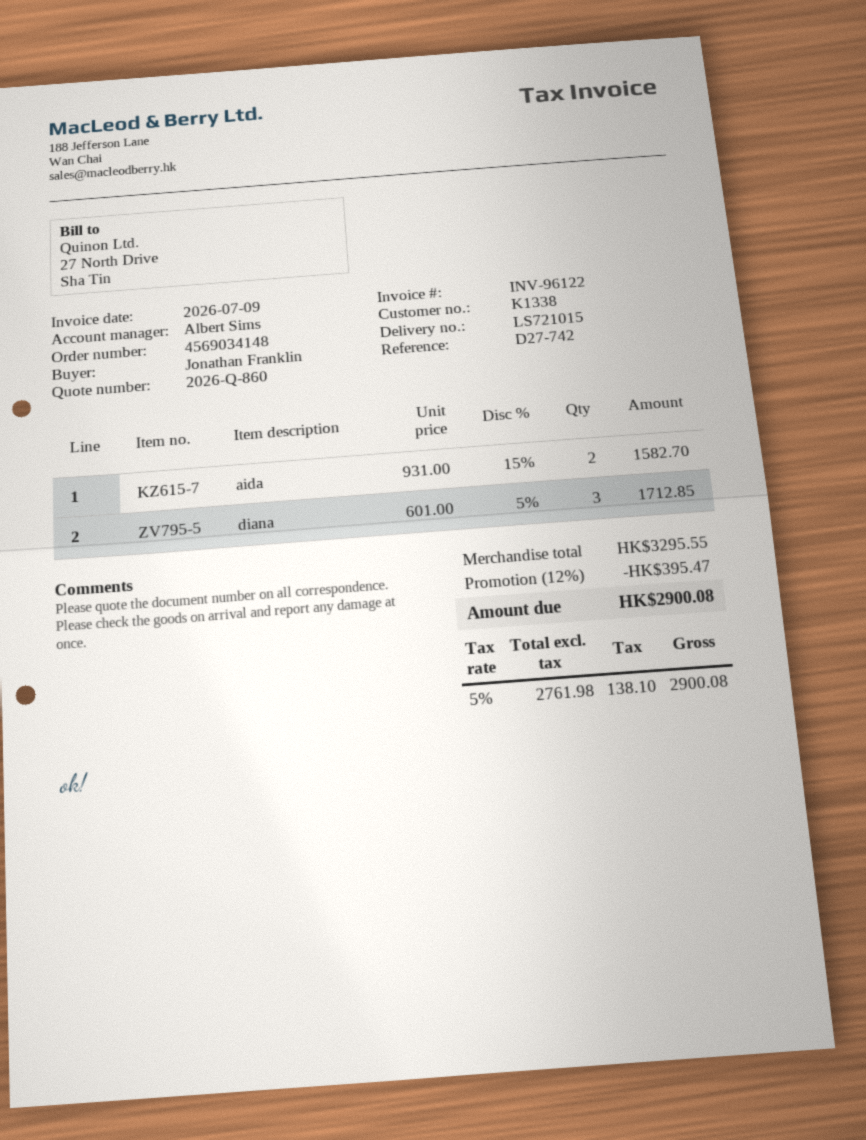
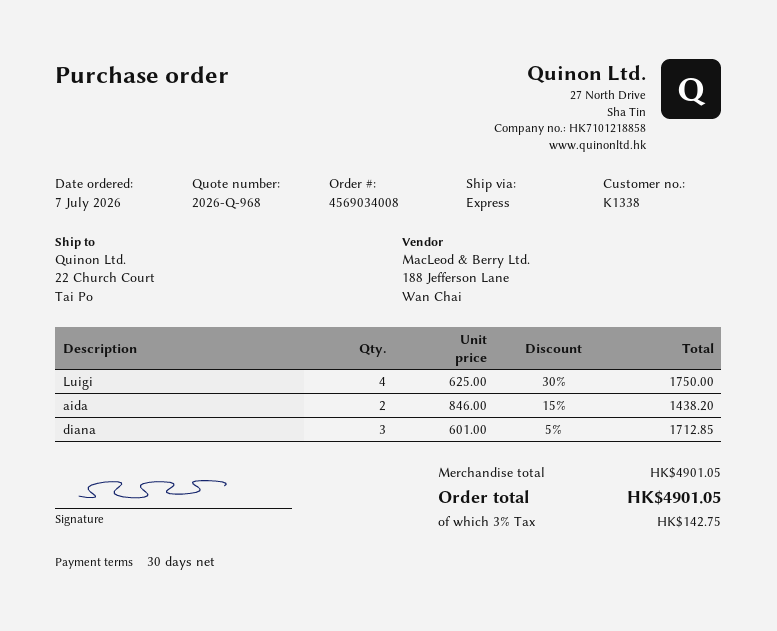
quote number: 2026-Q-860 -> 2026-Q-968
order number: 4569034148 -> 4569034008
aida: 2 x 931.00 - 15% = 1582.70 -> 2 x 846.00 - 15% = 1438.20
Luigi: none -> 4 x 625.00 - 30% = 1750.00
subtotal: 3295.55 -> 4901.05
discount: 12% = 395.47 -> none
tax: 5% = 138.10 -> 3% = 142.75
total: 2900.08 -> 4901.05

